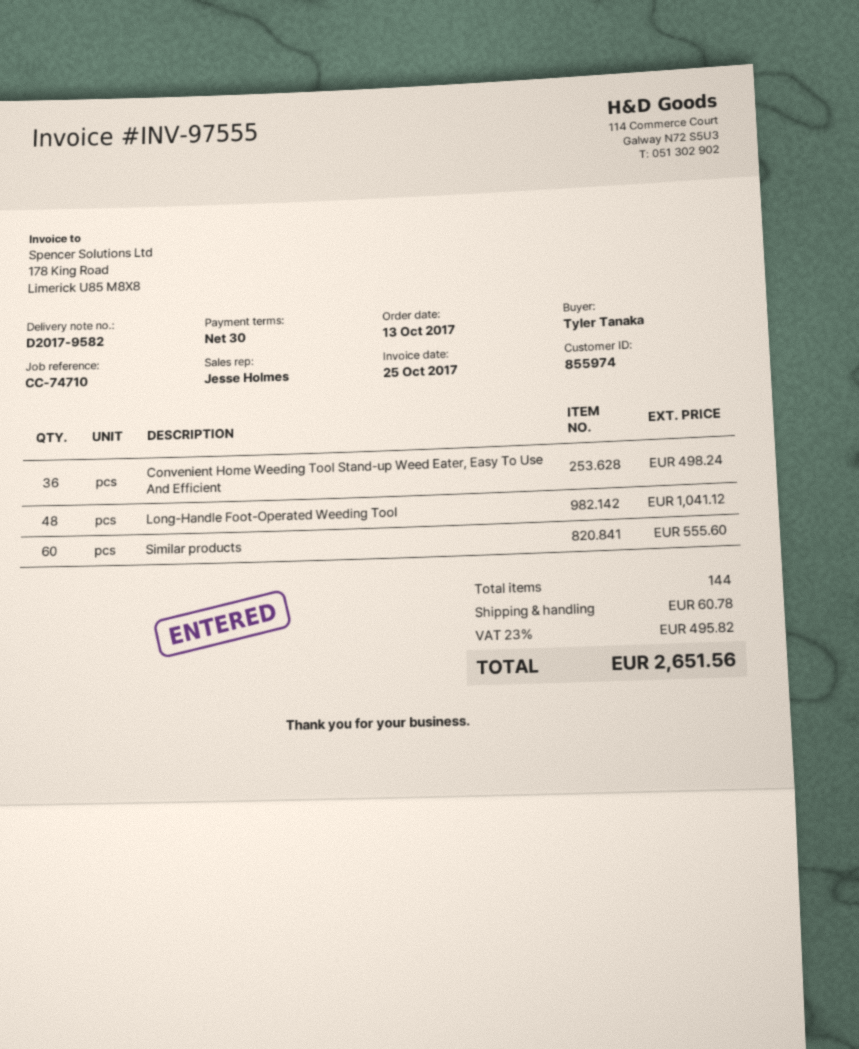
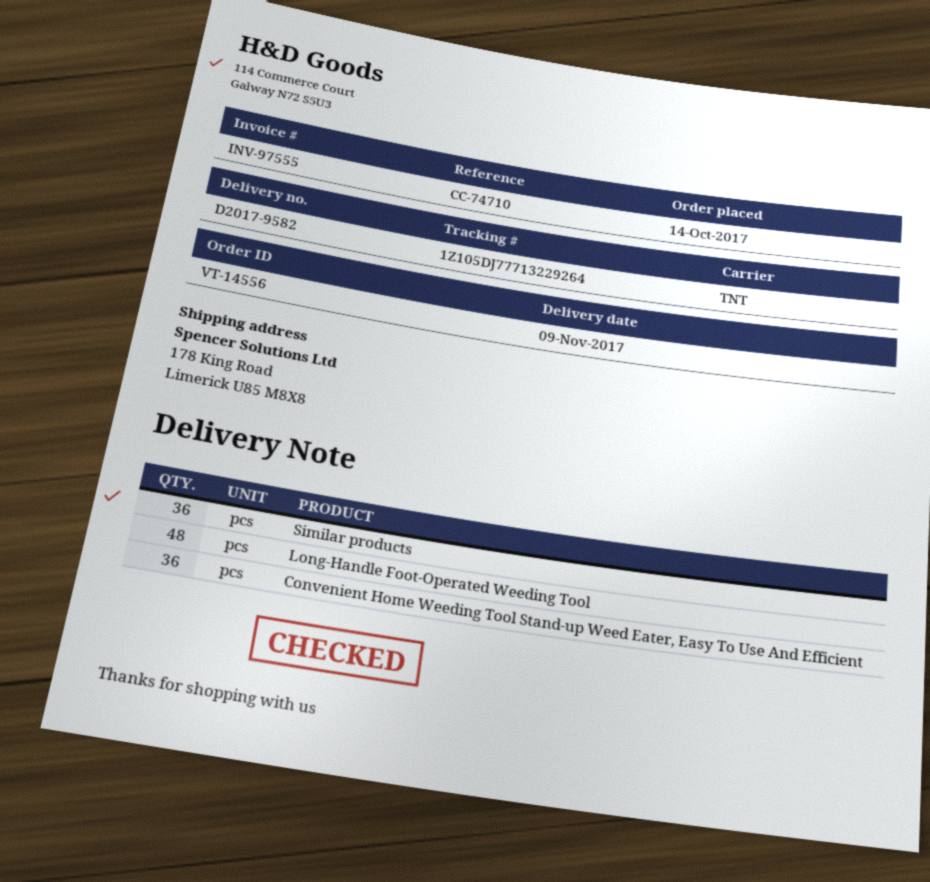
order date: 2017-10-13 -> 2017-10-14
Similar products: 60 -> 36

